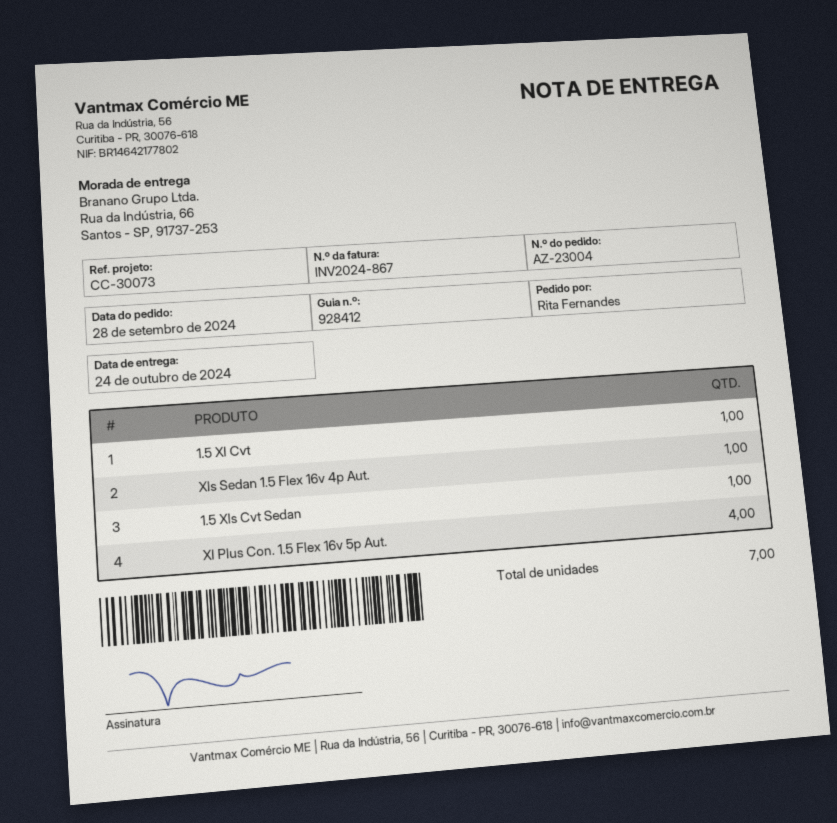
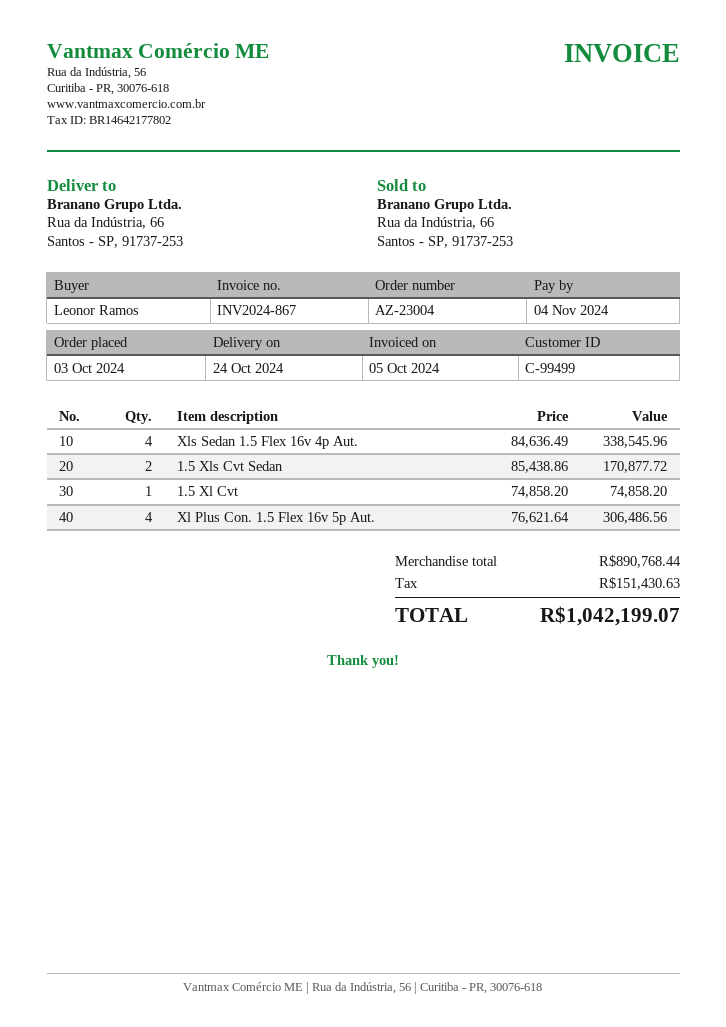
order date: 2024-09-28 -> 2024-10-03
ordered by: Rita Fernandes -> Leonor Ramos
Xls Sedan 1.5 Flex 16v 4p Aut.: 1 -> 4
1.5 Xls Cvt Sedan: 1 -> 2

